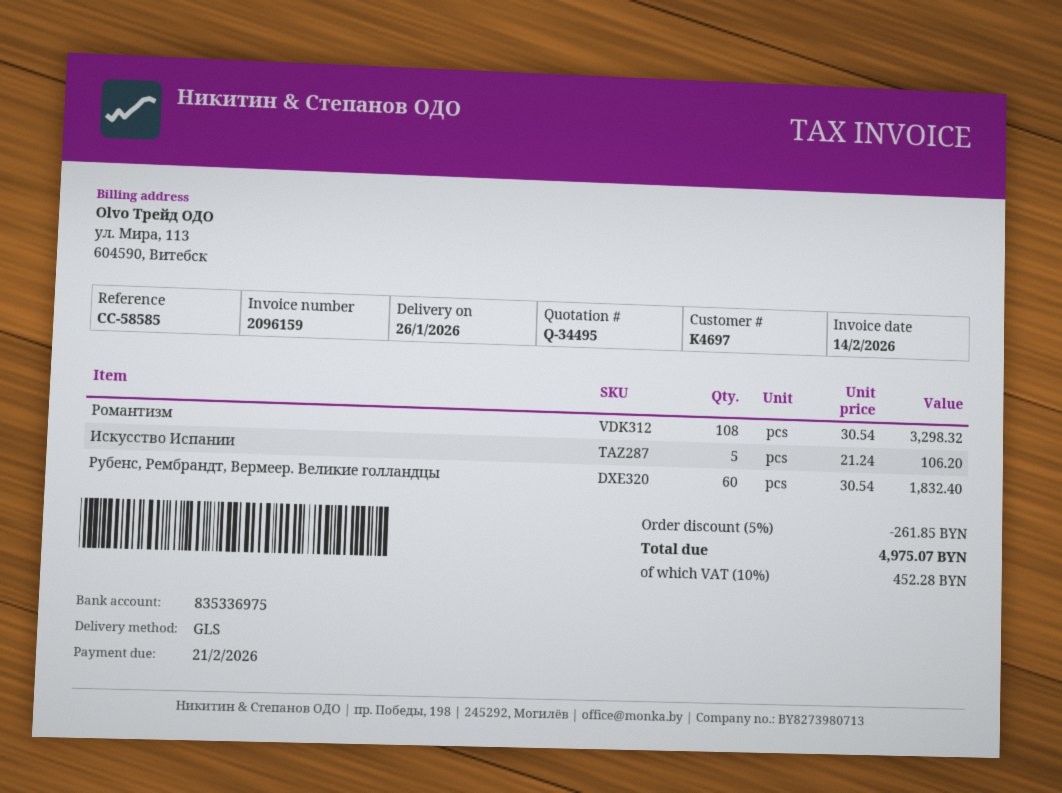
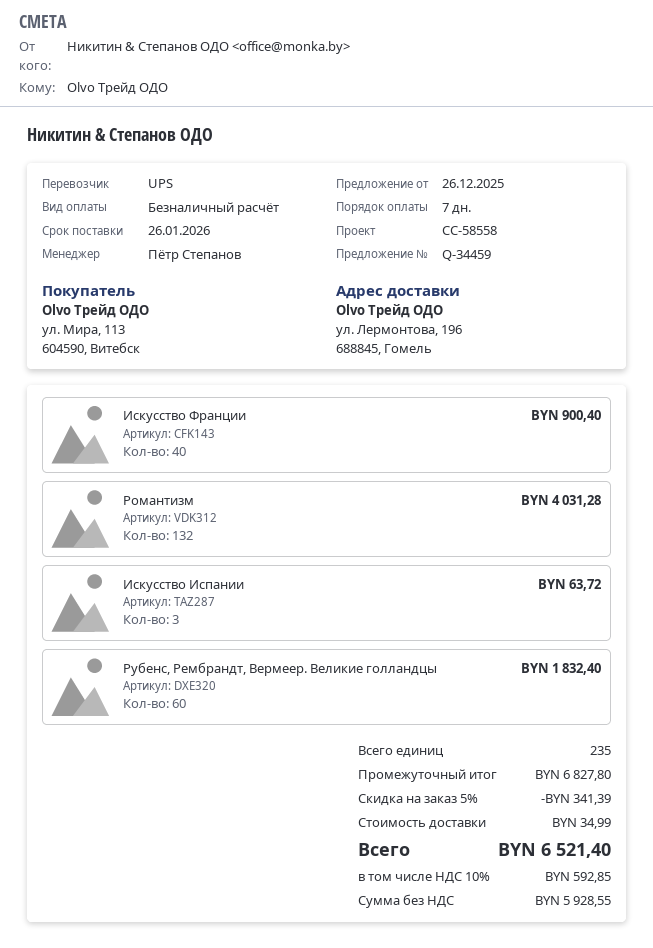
quote number: Q-34495 -> Q-34459
reference: CC-58585 -> CC-58558
shipping method: GLS -> UPS
Романтизм: 108 for 3298.32 -> 132 for 4031.28
Искусство Испании: 5 for 106.20 -> 3 for 63.72
Искусство Франции: none -> 40 for 900.40
discount: 5% = 261.85 -> 5% = 341.39
shipping: none -> 34.99
tax: 10% = 452.28 -> 10% = 592.85
total: 4975.07 -> 6521.40

